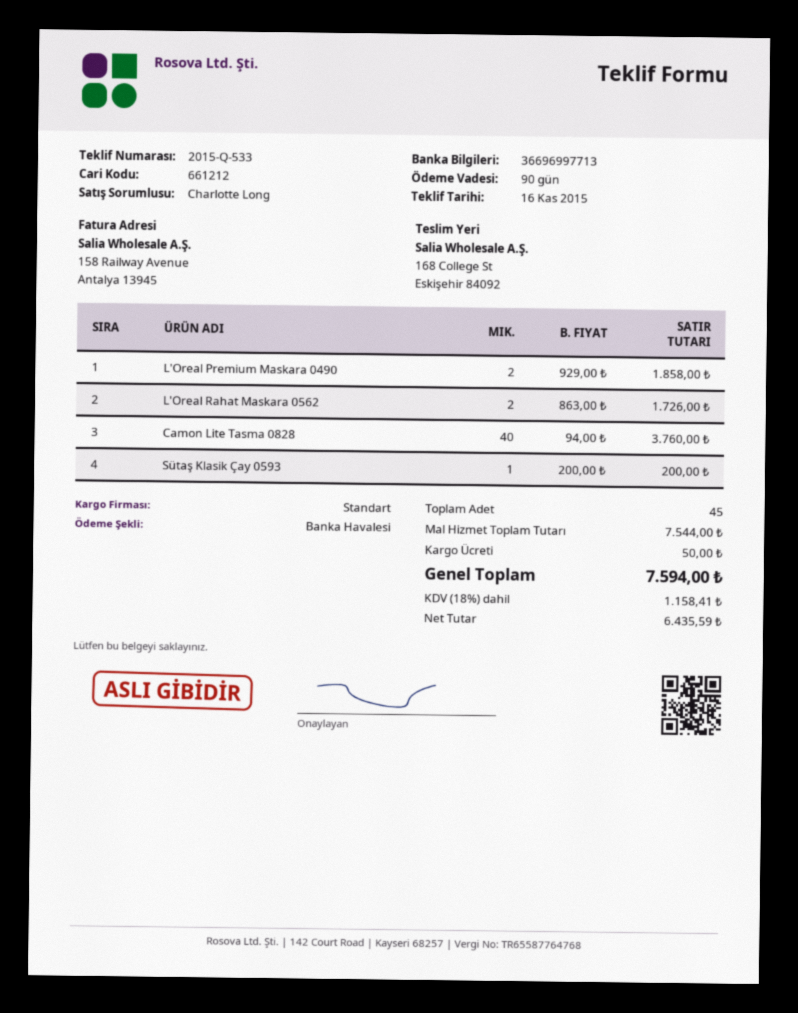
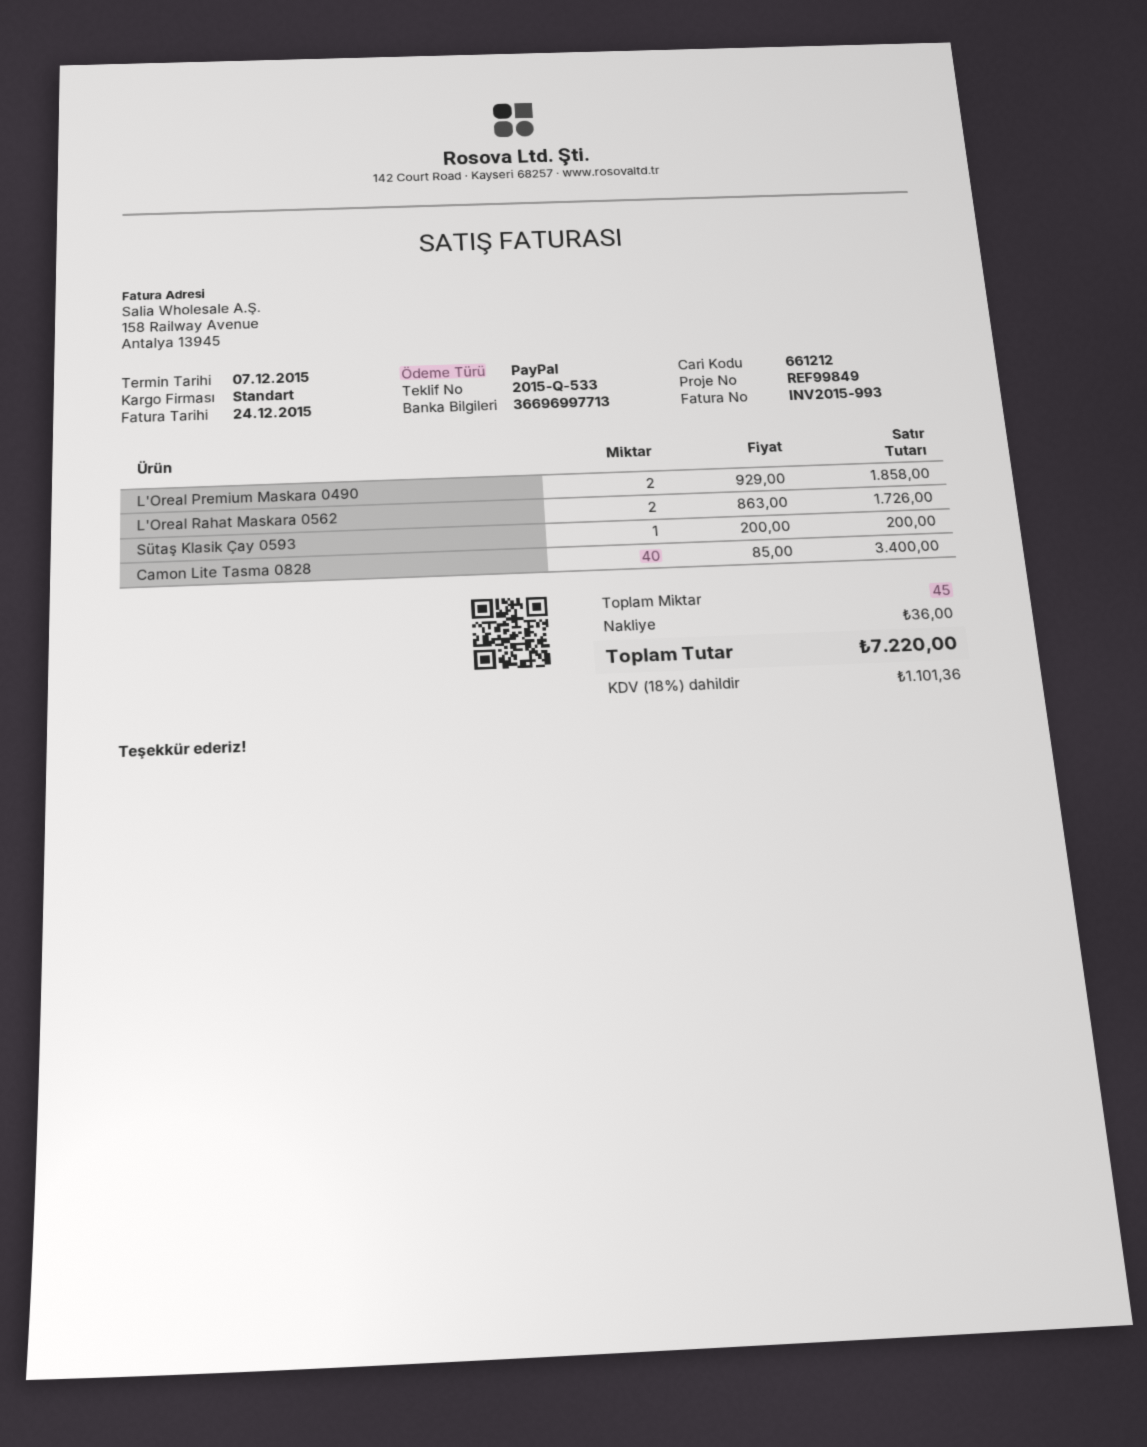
payment method: bank transfer -> PayPal
Camon Lite Tasma 0828: 40 x 94.00 = 3760.00 -> 40 x 85.00 = 3400.00
shipping: 50.00 -> 36.00
tax: 18% = 1158.41 -> 18% = 1101.36
total: 7594.00 -> 7220.00

